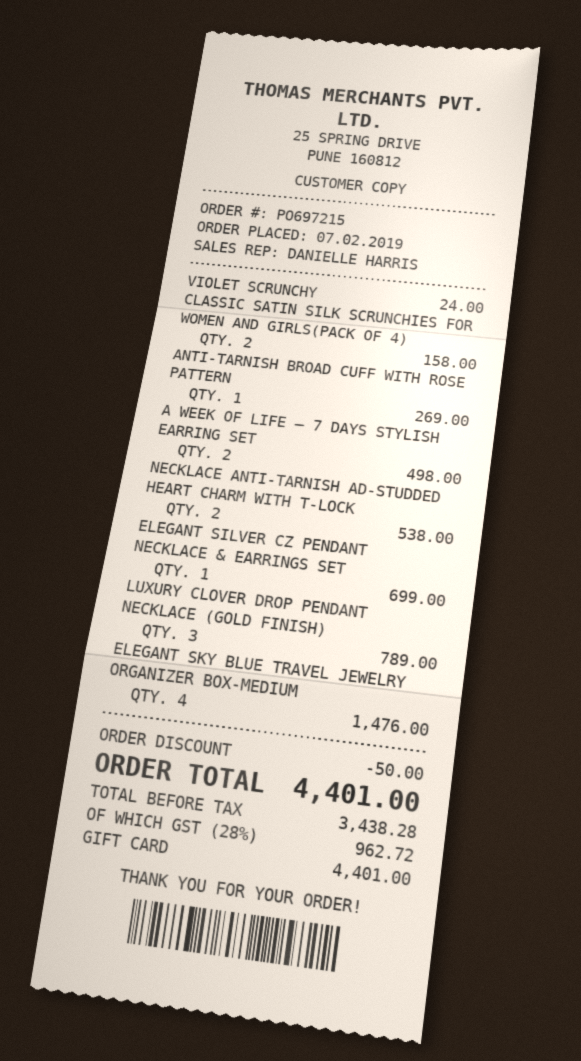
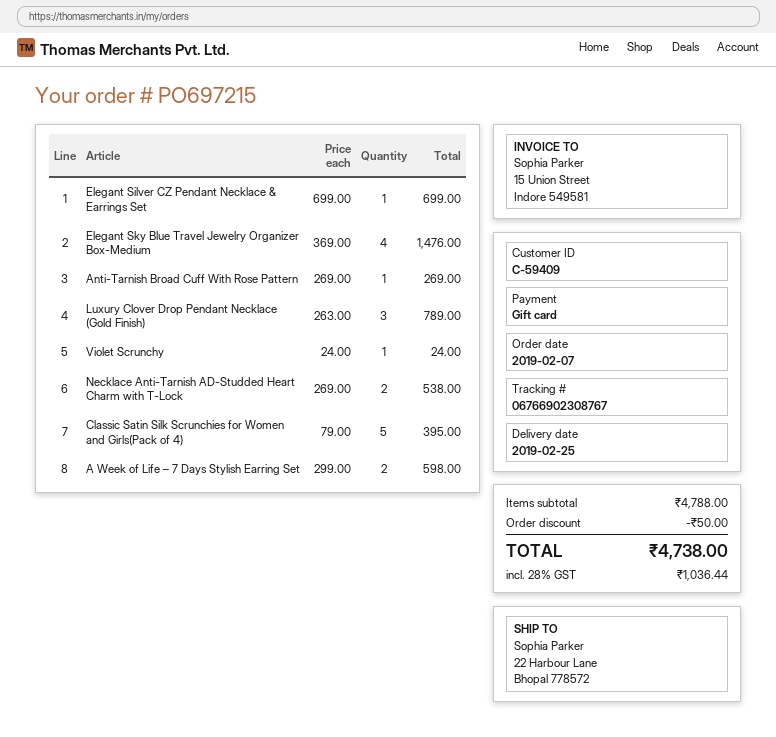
CLASSIC SATIN SILK SCRUNCHIES FOR WOMEN AND GIRLS(PACK OF 4): 2 for 158.00 -> 5 for 395.00
A WEEK OF LIFE – 7 DAYS STYLISH EARRING SET: 2 for 498.00 -> 2 for 598.00
tax: 28% = 962.72 -> 28% = 1036.44
total: 4401.00 -> 4738.00

